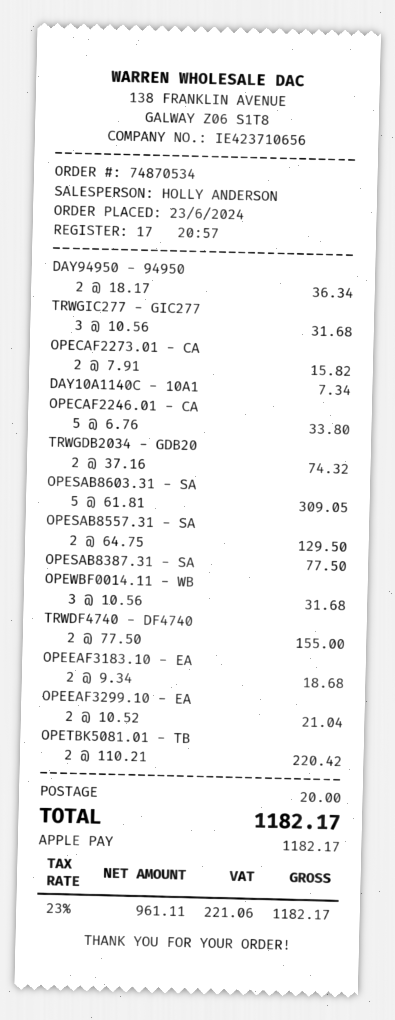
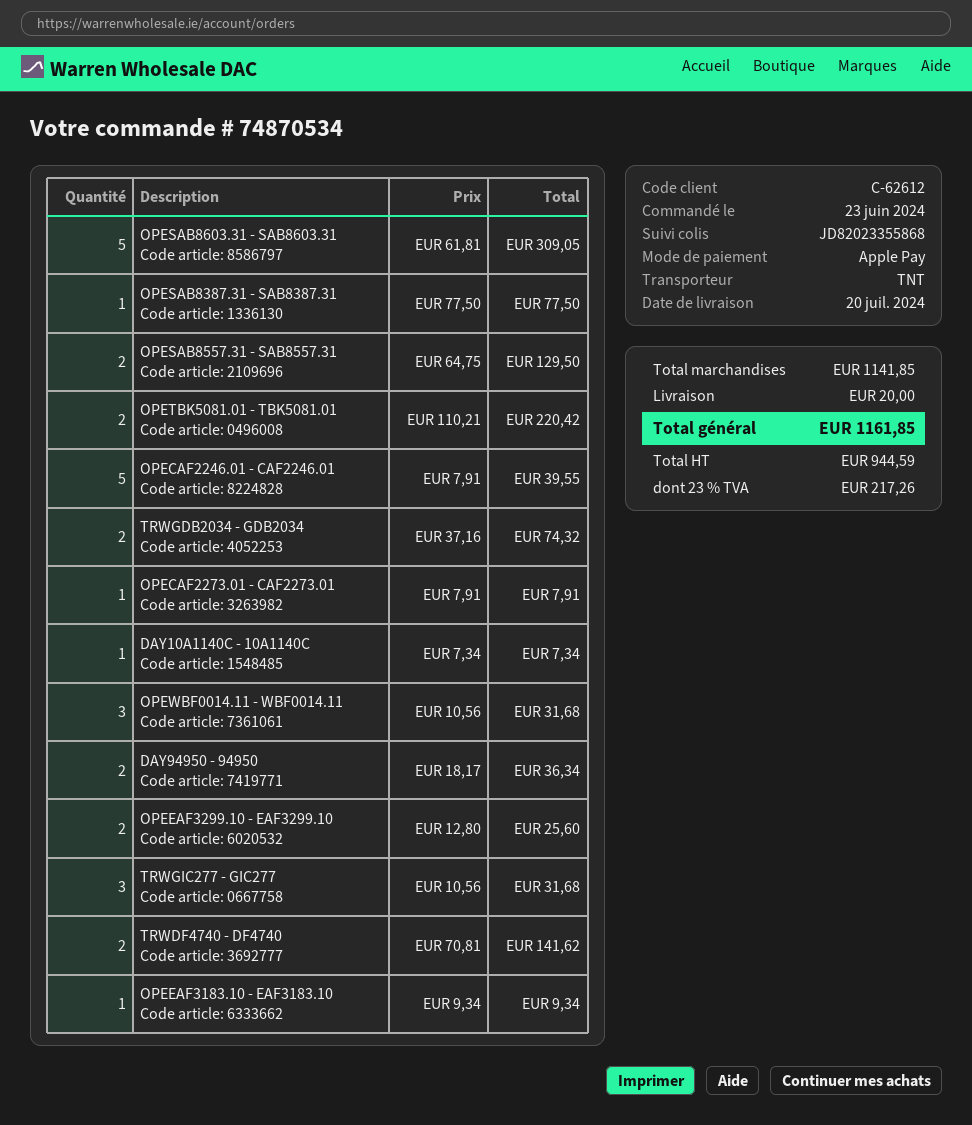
OPECAF2273.01 - CA: 2 x 7.91 = 15.82 -> 1 x 7.91 = 7.91
OPECAF2246.01 - CA: 5 x 6.76 = 33.80 -> 5 x 7.91 = 39.55
TRWDF4740 - DF4740: 2 x 77.50 = 155.00 -> 2 x 70.81 = 141.62
OPEEAF3183.10 - EA: 2 x 9.34 = 18.68 -> 1 x 9.34 = 9.34
OPEEAF3299.10 - EA: 2 x 10.52 = 21.04 -> 2 x 12.80 = 25.60
net: 961.11 -> 944.59
tax: 23% = 221.06 -> 23% = 217.26
total: 1182.17 -> 1161.85

